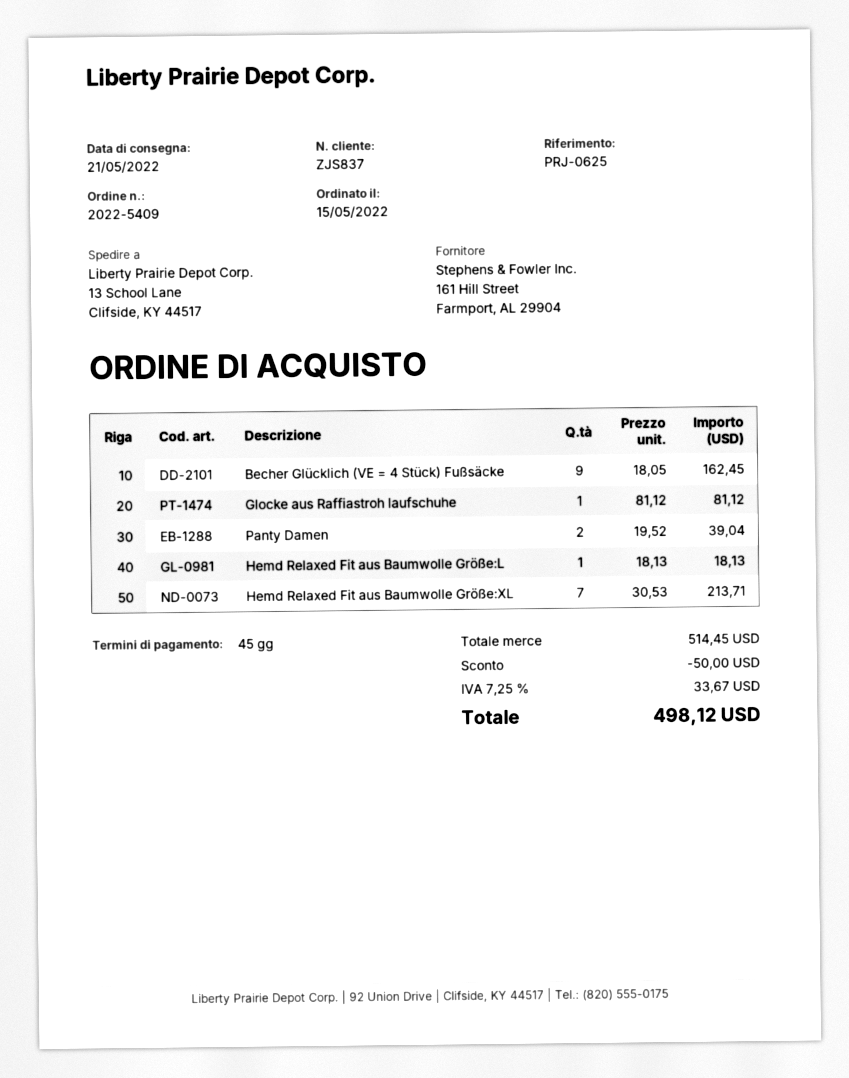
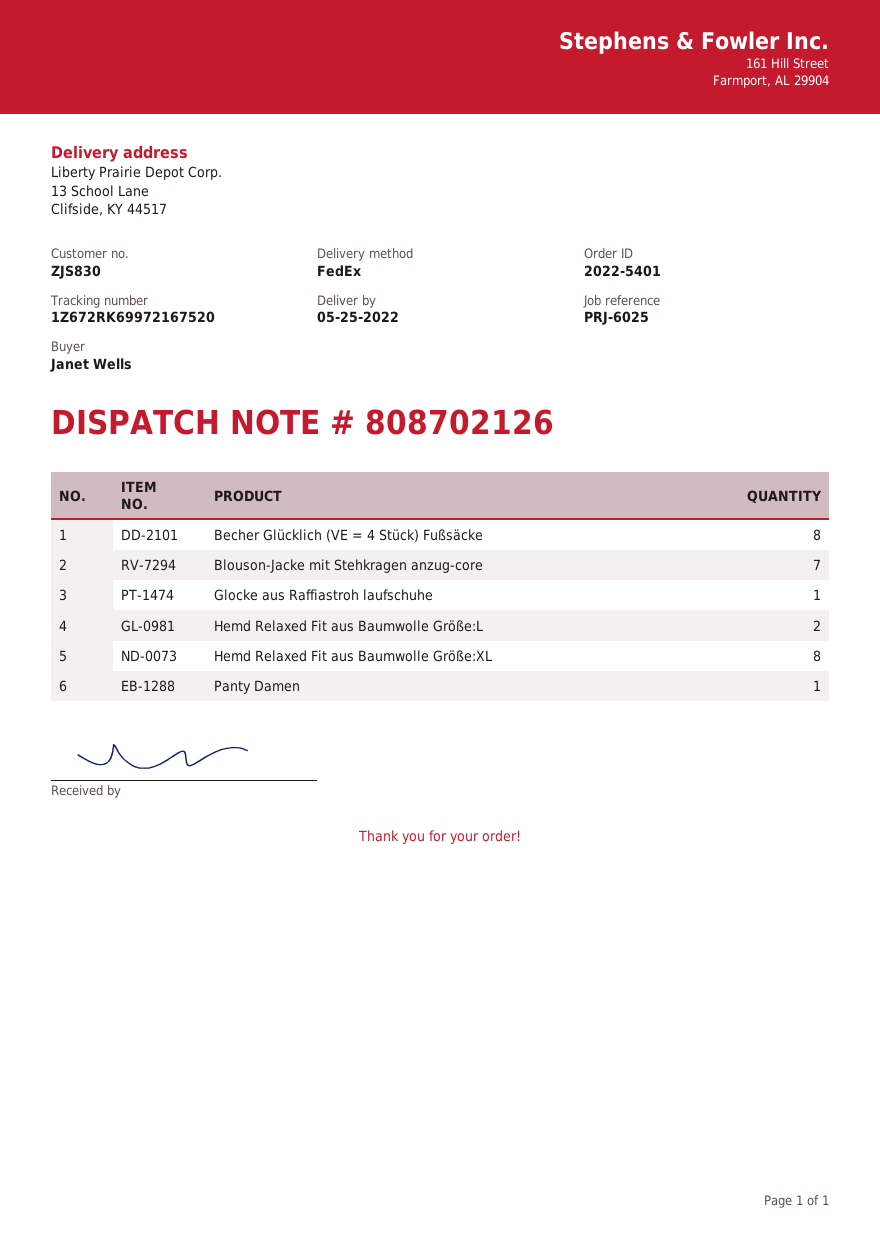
order number: 2022-5409 -> 2022-5401
delivery date: 2022-05-21 -> 2022-05-25
customer number: ZJS837 -> ZJS830
reference: PRJ-0625 -> PRJ-6025
Becher Glücklich (VE = 4 Stück) Fußsäcke: 9 -> 8
Panty Damen: 2 -> 1
Hemd Relaxed Fit aus Baumwolle Größe:L: 1 -> 2
Hemd Relaxed Fit aus Baumwolle Größe:XL: 7 -> 8
Blouson-Jacke mit Stehkragen anzug-core: none -> 7

